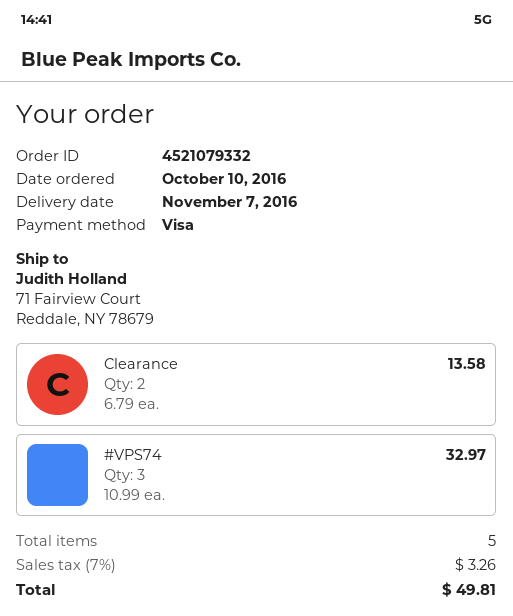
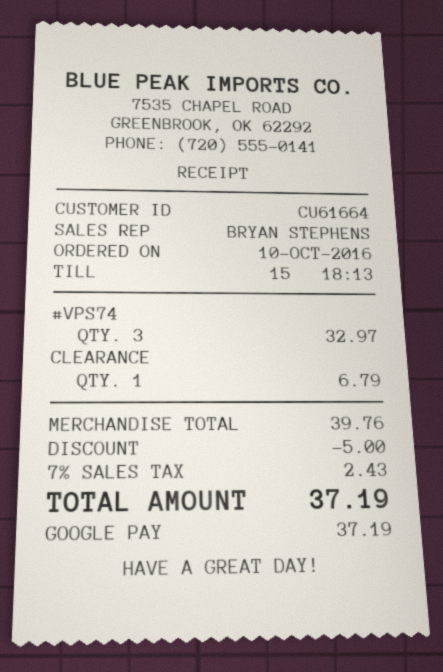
payment method: Visa -> Google Pay
Clearance: 2 for 13.58 -> 1 for 6.79
discount: none -> 5.00
tax: 7% = 3.26 -> 7% = 2.43
total: 49.81 -> 37.19

